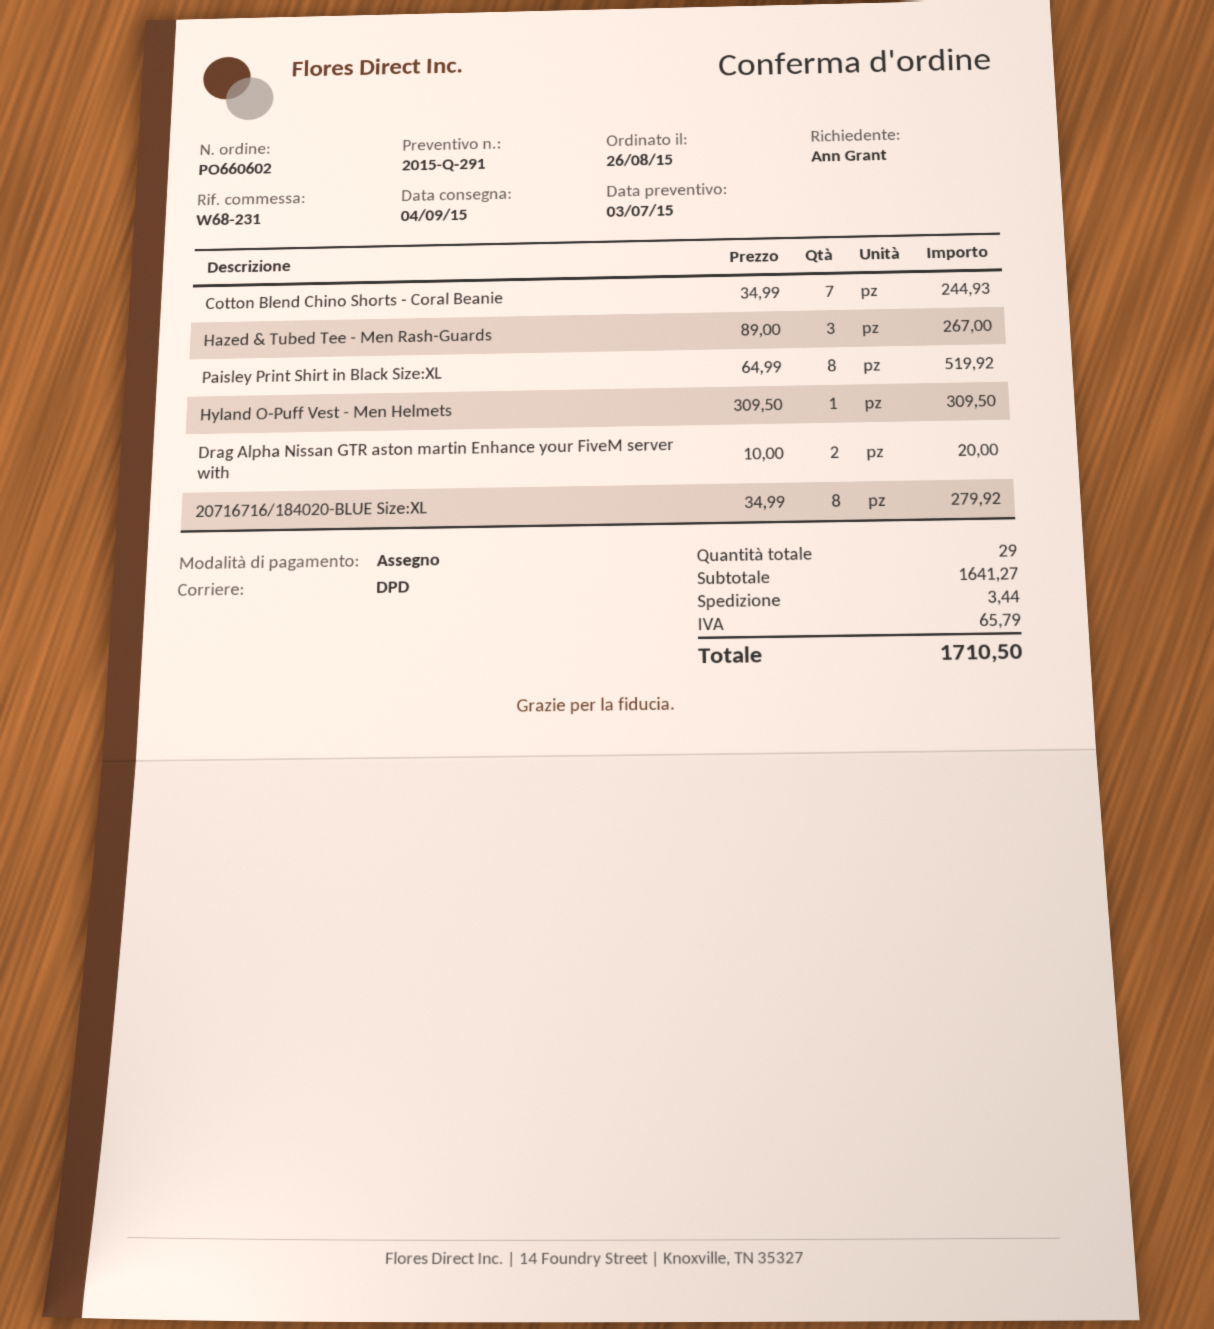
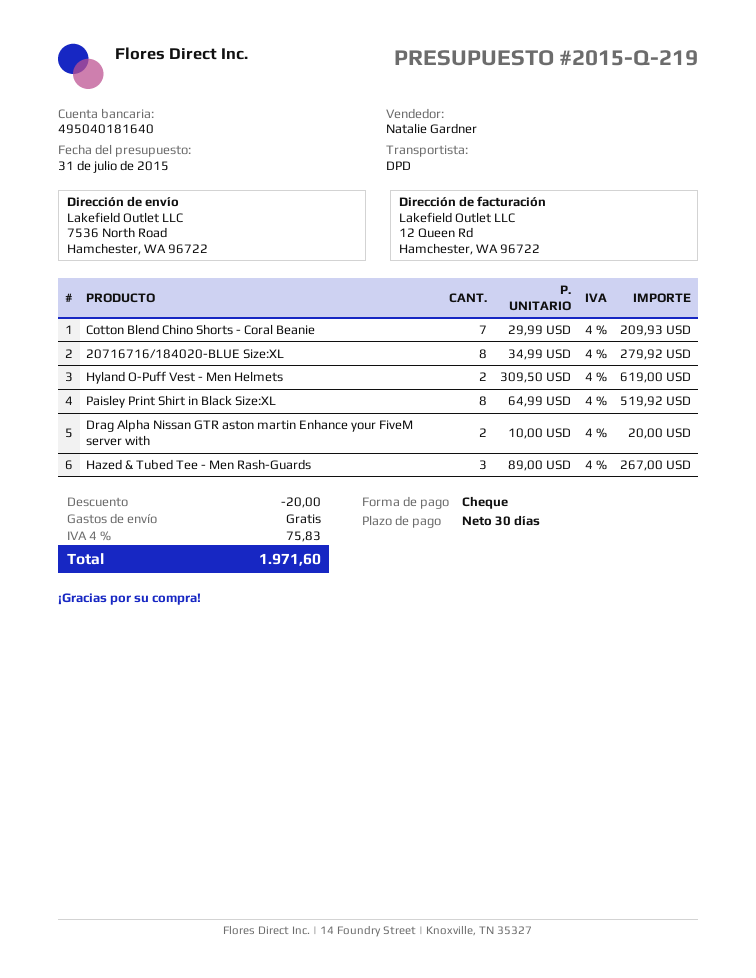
quote number: 2015-Q-291 -> 2015-Q-219
quote date: 2015-07-03 -> 2015-07-31
Cotton Blend Chino Shorts - Coral Beanie: 7 x 34.99 = 244.93 -> 7 x 29.99 = 209.93
Hyland O-Puff Vest - Men Helmets: 1 x 309.50 = 309.50 -> 2 x 309.50 = 619.00
discount: none -> 20.00
shipping: 3.44 -> 0.00
tax: 65.79 -> 75.83
total: 1710.50 -> 1971.60

